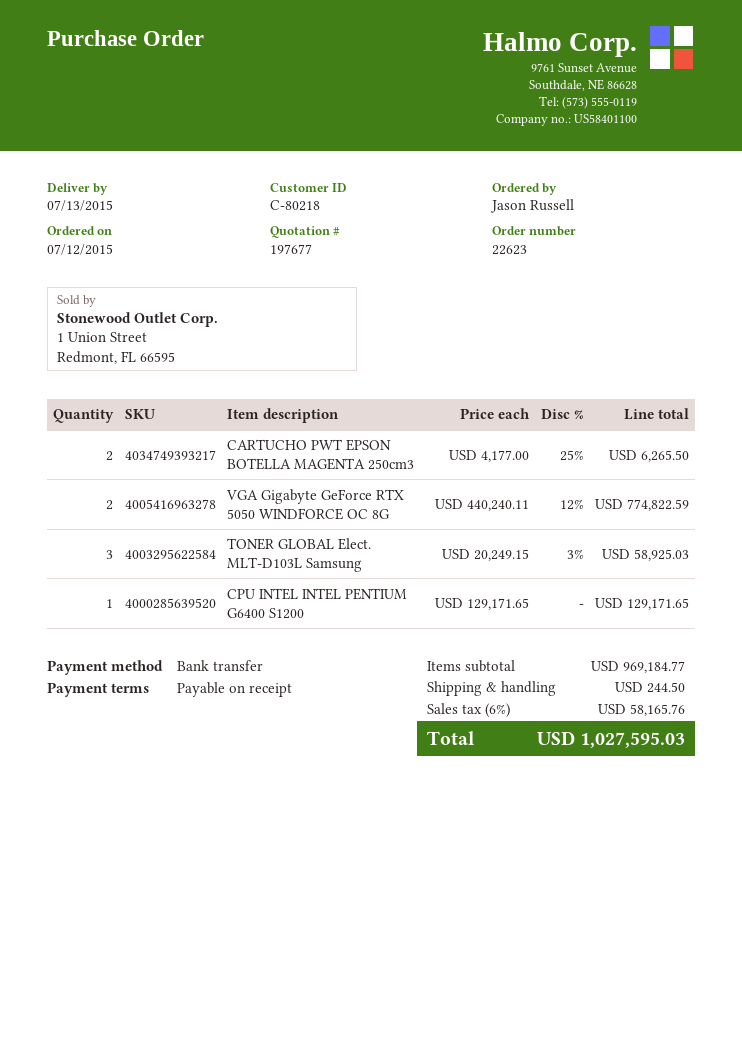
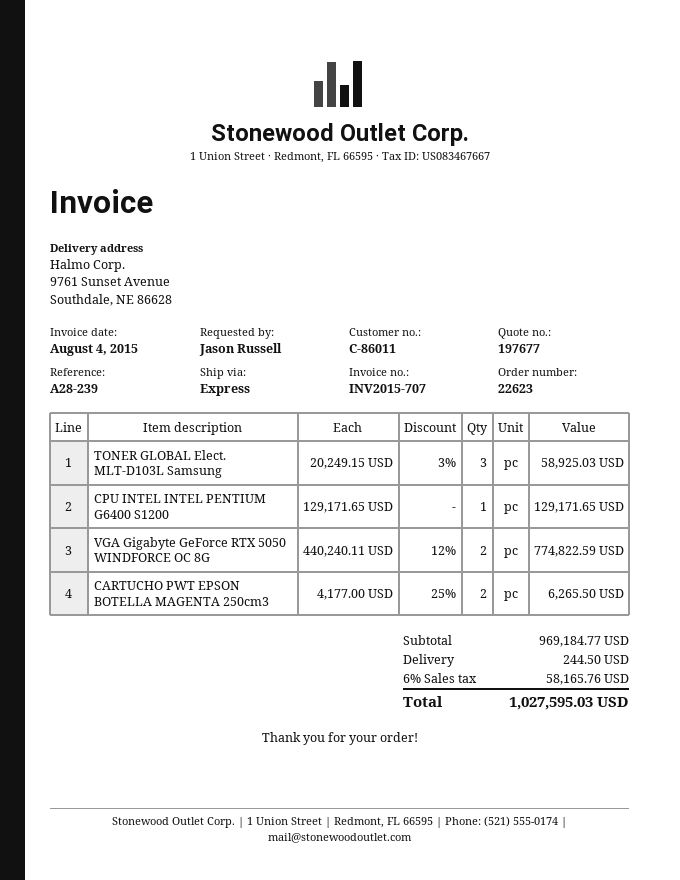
customer number: C-80218 -> C-86011

